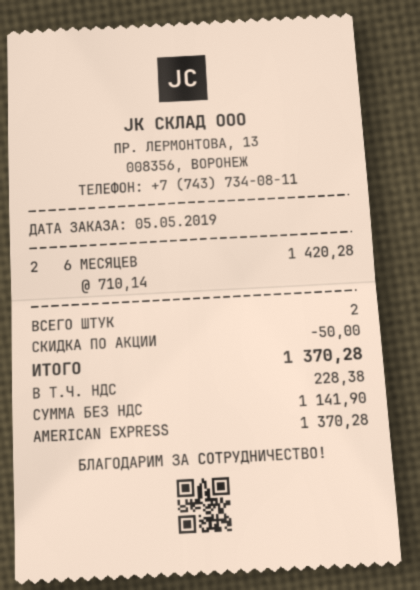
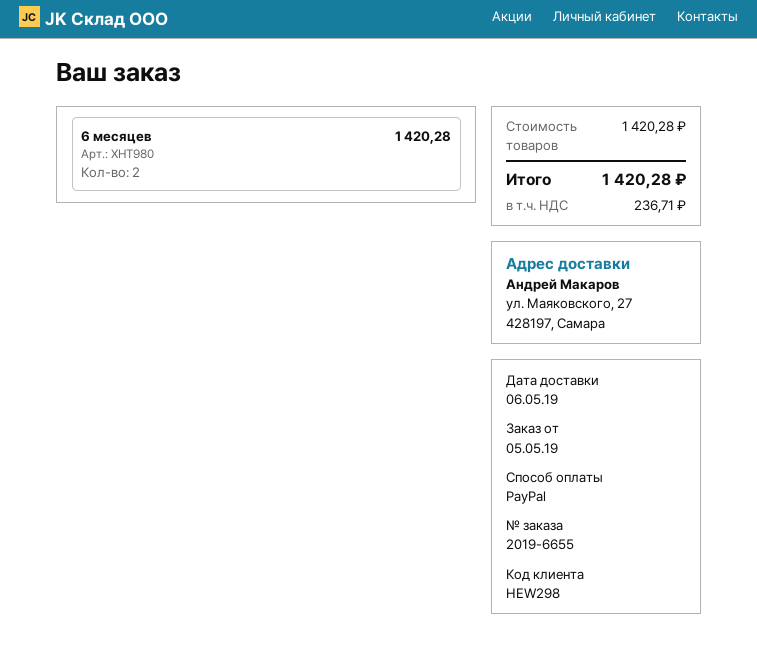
payment method: American Express -> PayPal
discount: 50.00 -> none
tax: 228.38 -> 236.71
total: 1370.28 -> 1420.28

